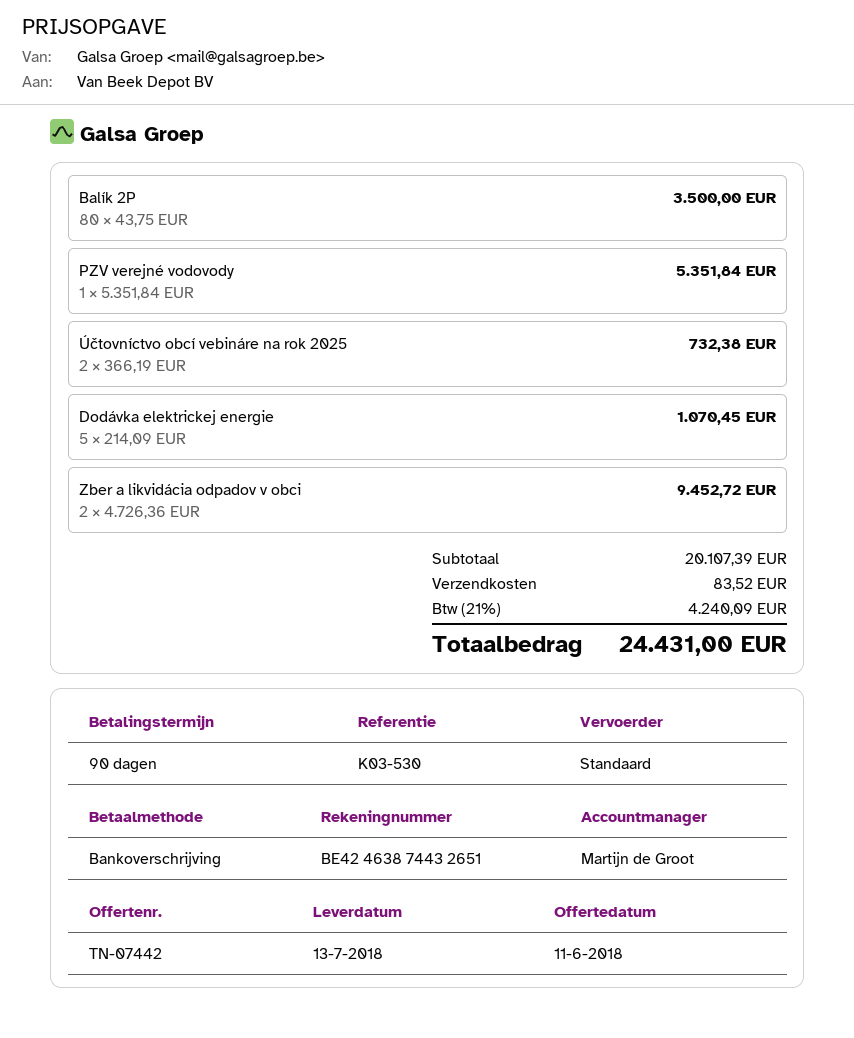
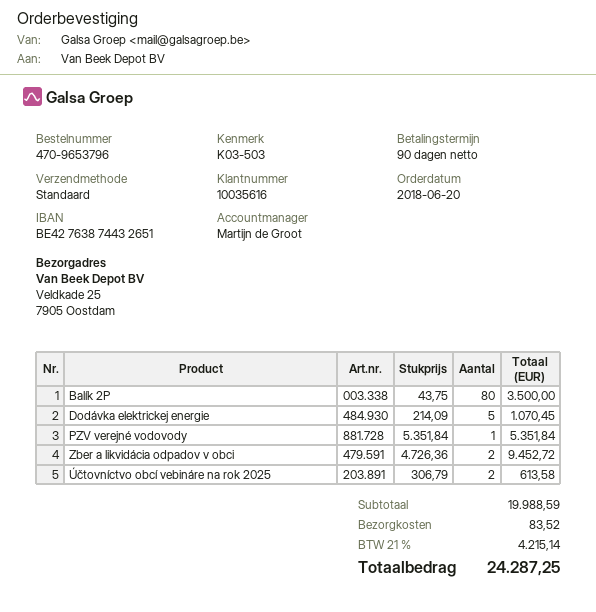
reference: K03-530 -> K03-503
bank account: BE42463874432651 -> BE42763874432651
Účtovníctvo obcí vebináre na rok 2025: 2 x 366.19 = 732.38 -> 2 x 306.79 = 613.58
subtotal: 20107.39 -> 19988.59
tax: 21% = 4240.09 -> 21% = 4215.14
total: 24431.00 -> 24287.25

